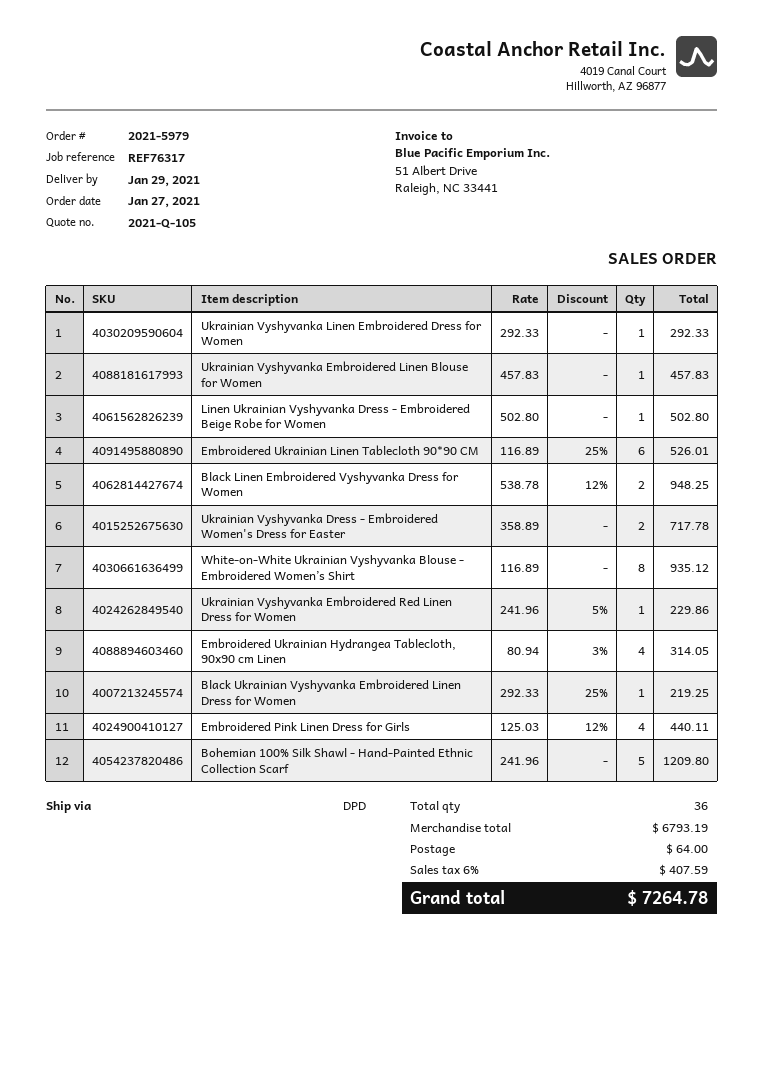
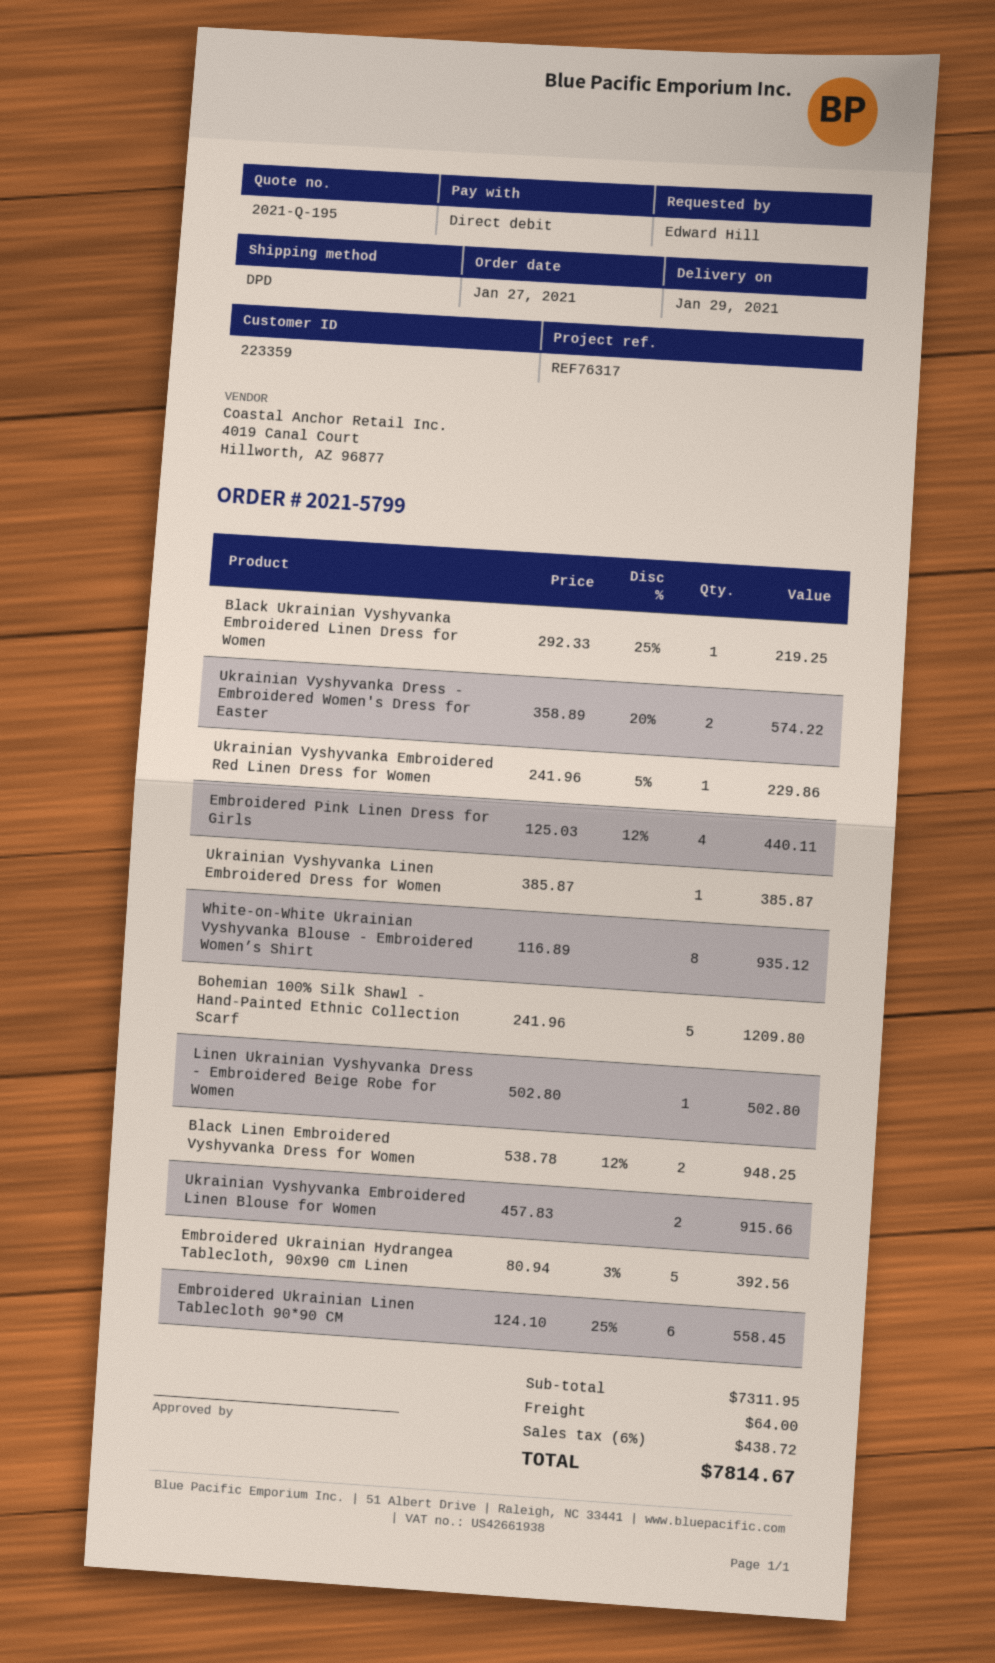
quote number: 2021-Q-105 -> 2021-Q-195
order number: 2021-5979 -> 2021-5799
Ukrainian Vyshyvanka Linen Embroidered Dress for Women: 1 x 292.33 = 292.33 -> 1 x 385.87 = 385.87
Ukrainian Vyshyvanka Embroidered Linen Blouse for Women: 1 x 457.83 = 457.83 -> 2 x 457.83 = 915.66
Embroidered Ukrainian Linen Tablecloth 90*90 СМ: 6 x 116.89 - 25% = 526.01 -> 6 x 124.10 - 25% = 558.45
Ukrainian Vyshyvanka Dress - Embroidered Women's Dress for Easter: 2 x 358.89 = 717.78 -> 2 x 358.89 - 20% = 574.22
Embroidered Ukrainian Hydrangea Tablecloth, 90x90 cm Linen: 4 x 80.94 - 3% = 314.05 -> 5 x 80.94 - 3% = 392.56
subtotal: 6793.19 -> 7311.95
tax: 6% = 407.59 -> 6% = 438.72
total: 7264.78 -> 7814.67

